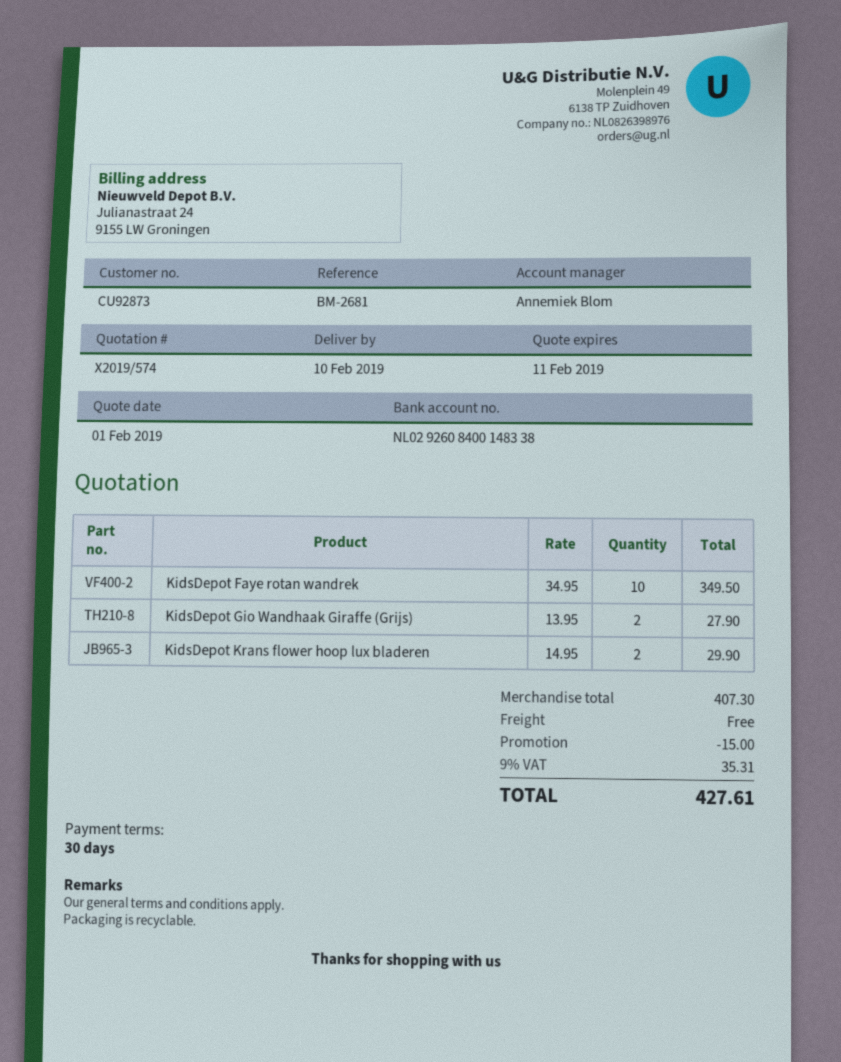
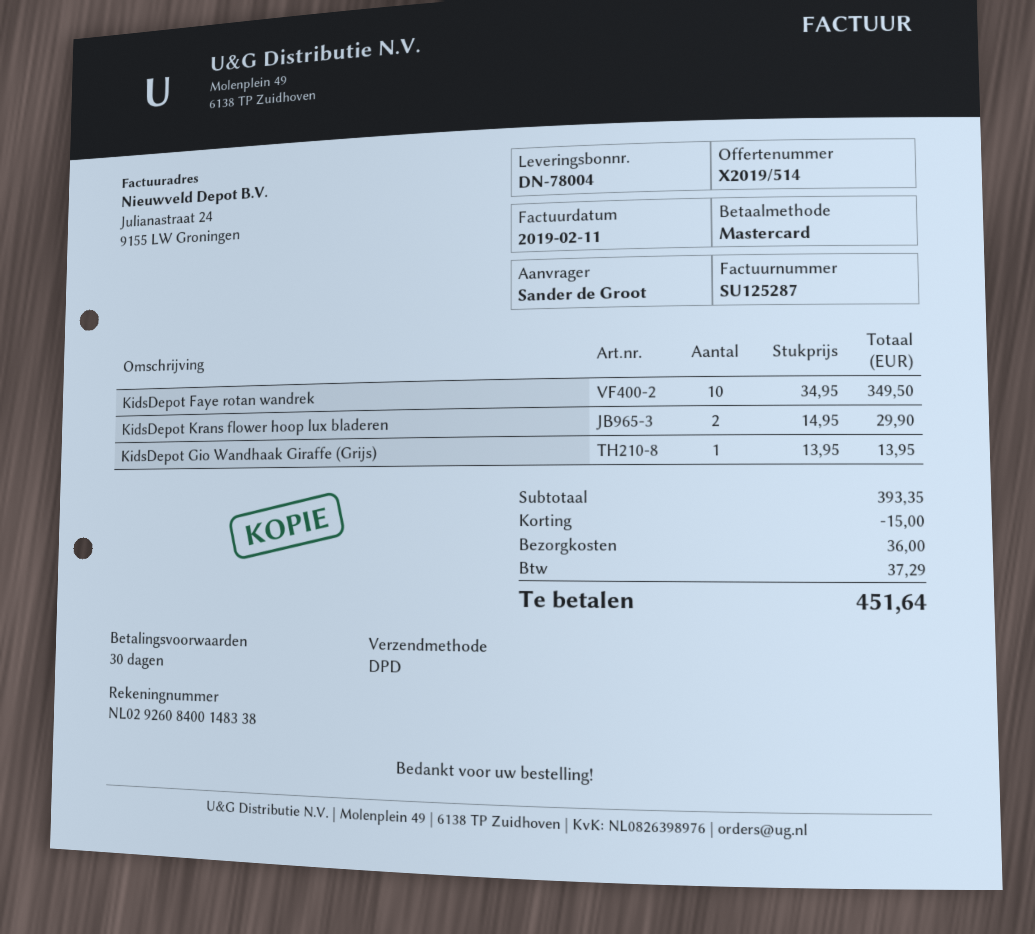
quote number: X2019/574 -> X2019/514
KidsDepot Gio Wandhaak Giraffe (Grijs): 2 x 13.95 = 27.90 -> 1 x 13.95 = 13.95
subtotal: 407.30 -> 393.35
shipping: 0.00 -> 36.00
tax: 35.31 -> 37.29
total: 427.61 -> 451.64

